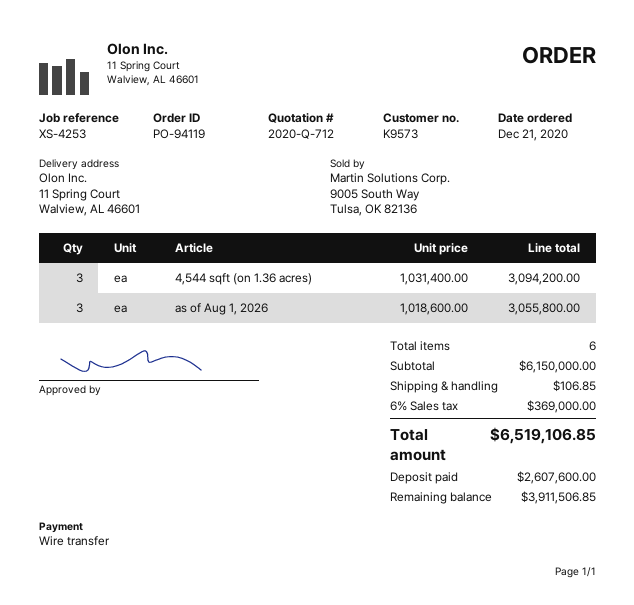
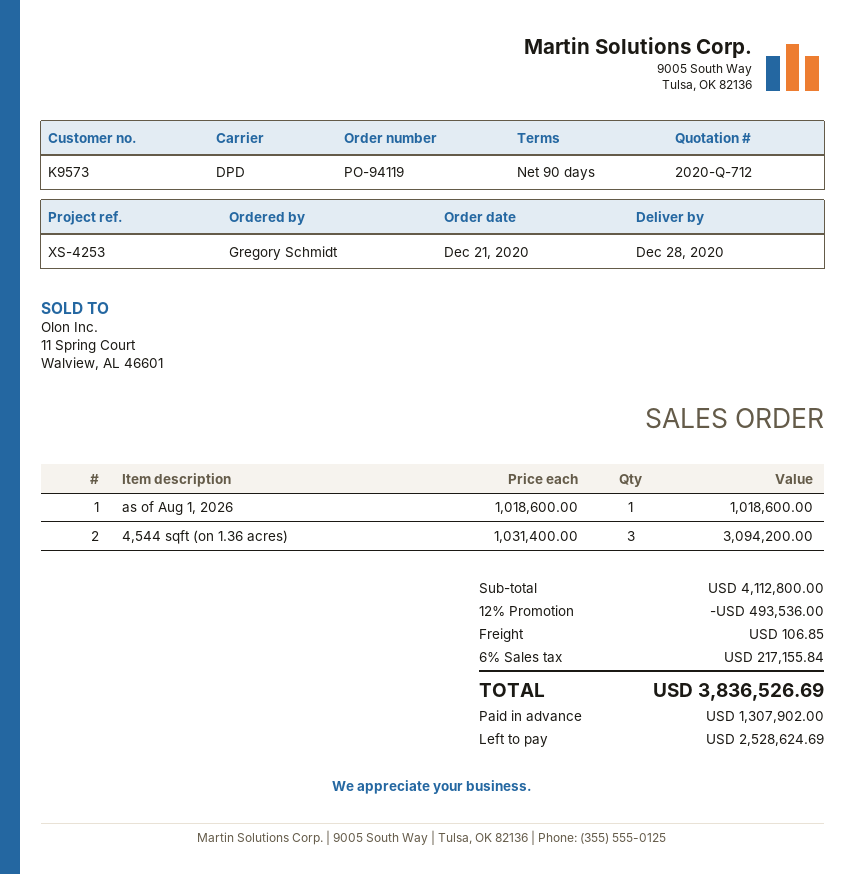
as of Aug 1, 2026: 3 x 1018600.00 = 3055800.00 -> 1 x 1018600.00 = 1018600.00
subtotal: 6150000.00 -> 4112800.00
discount: none -> 12% = 493536.00
tax: 6% = 369000.00 -> 6% = 217155.84
total: 6519106.85 -> 3836526.69
deposit: 2607600.00 -> 1307902.00
balance: 3911506.85 -> 2528624.69

